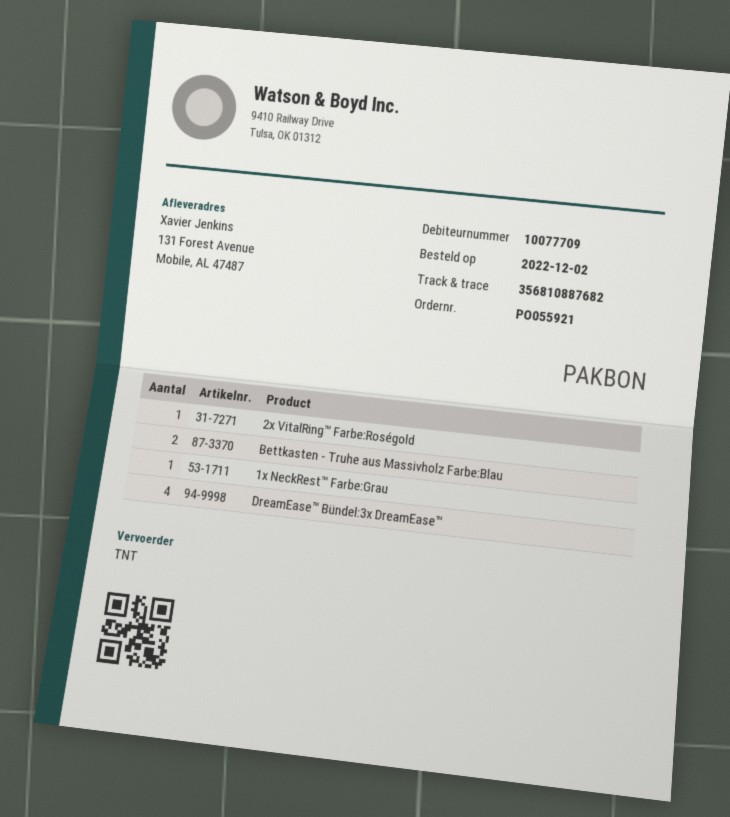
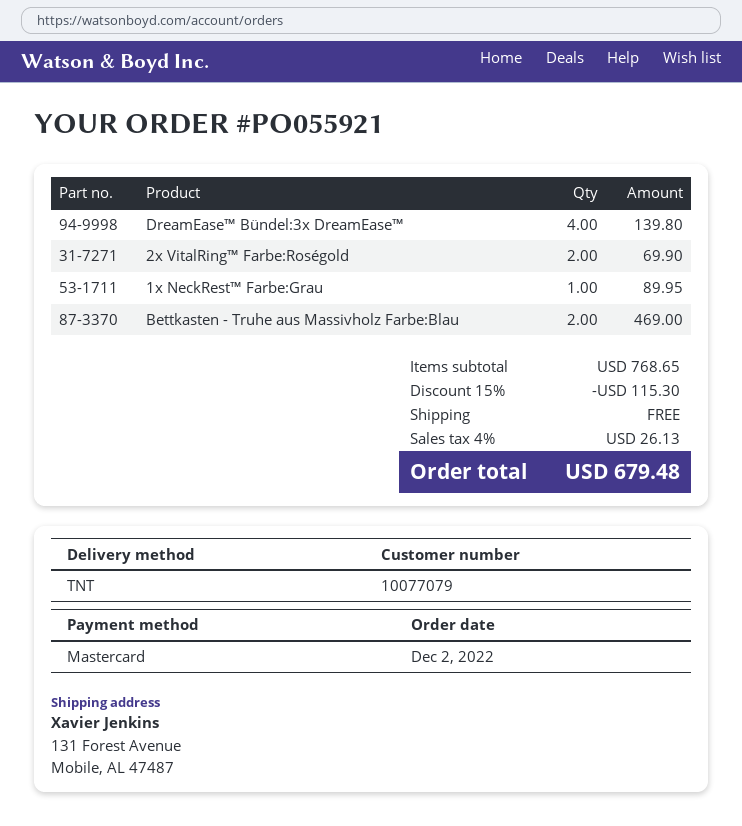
customer number: 10077709 -> 10077079
2x VitalRing™ Farbe:Roségold: 1 -> 2

